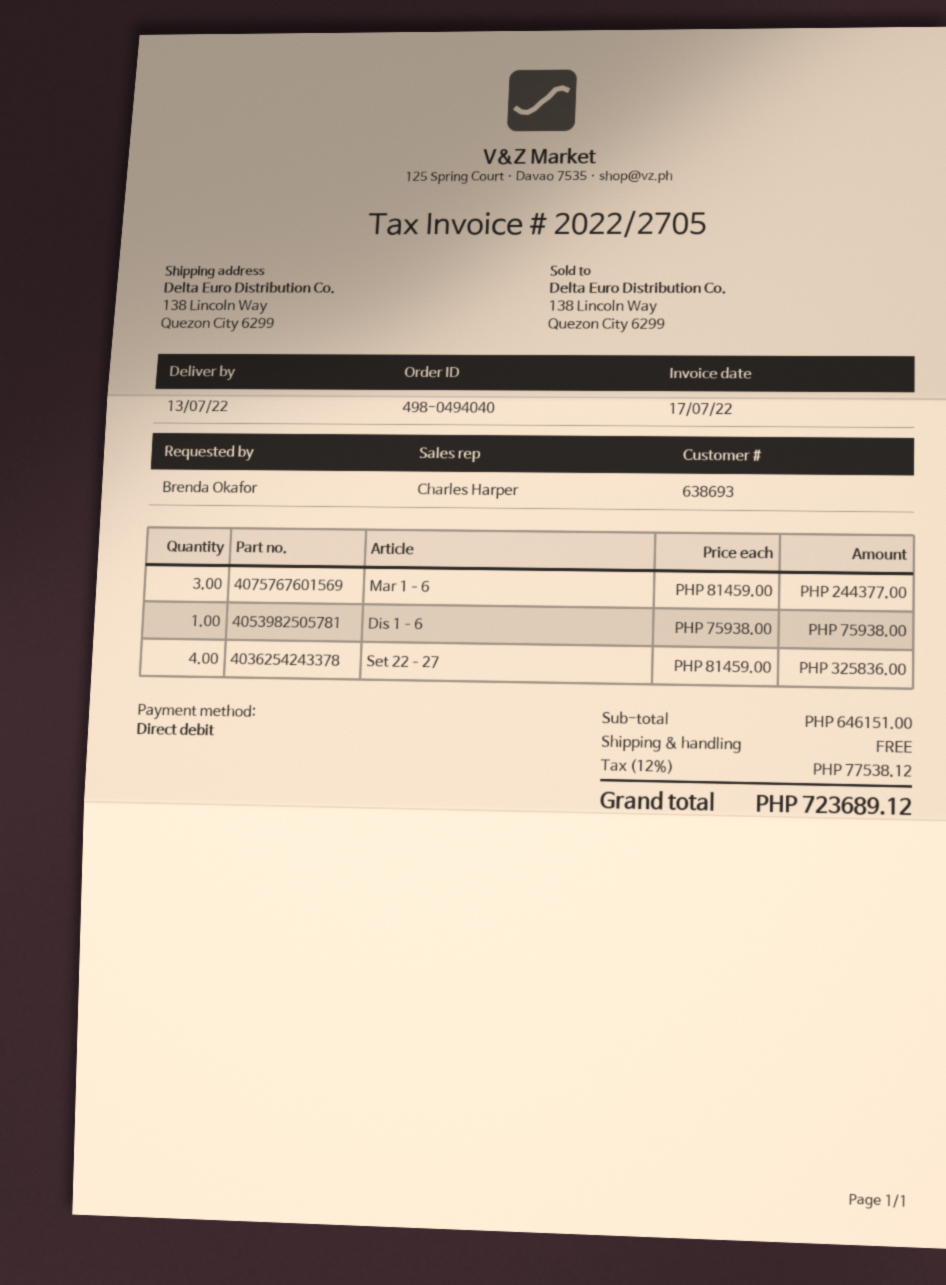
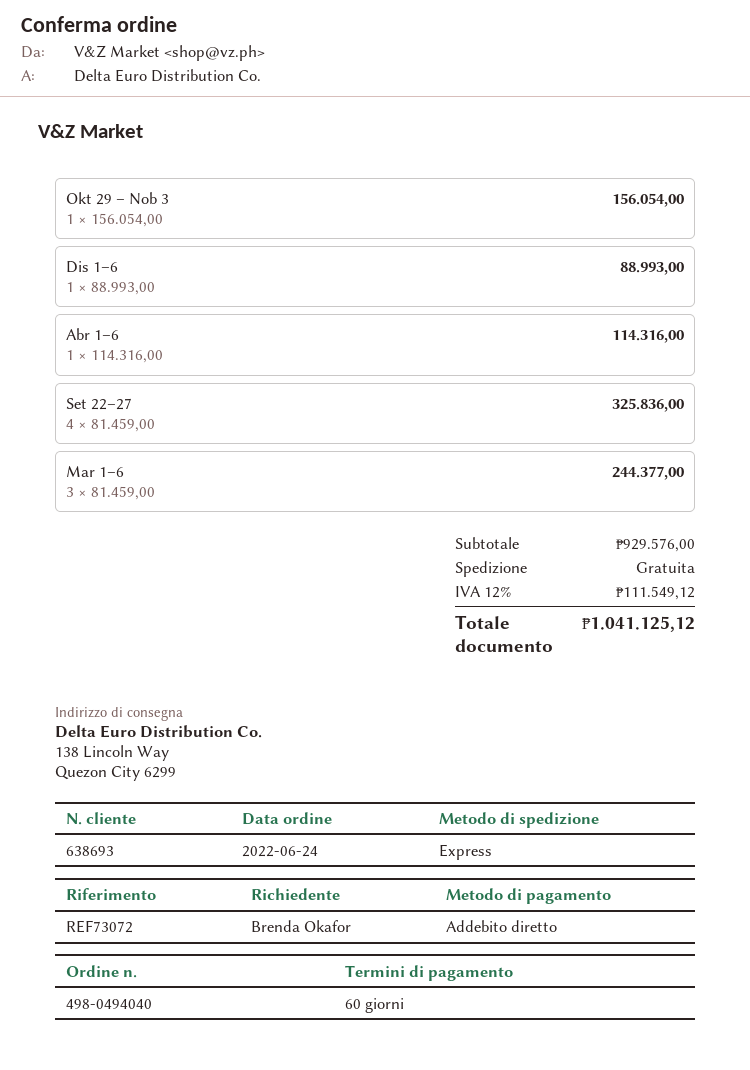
Dis 1–6: 1 x 75938.00 = 75938.00 -> 1 x 88993.00 = 88993.00
Okt 29 – Nob 3: none -> 1 x 156054.00 = 156054.00
Abr 1–6: none -> 1 x 114316.00 = 114316.00
subtotal: 646151.00 -> 929576.00
tax: 12% = 77538.12 -> 12% = 111549.12
total: 723689.12 -> 1041125.12

